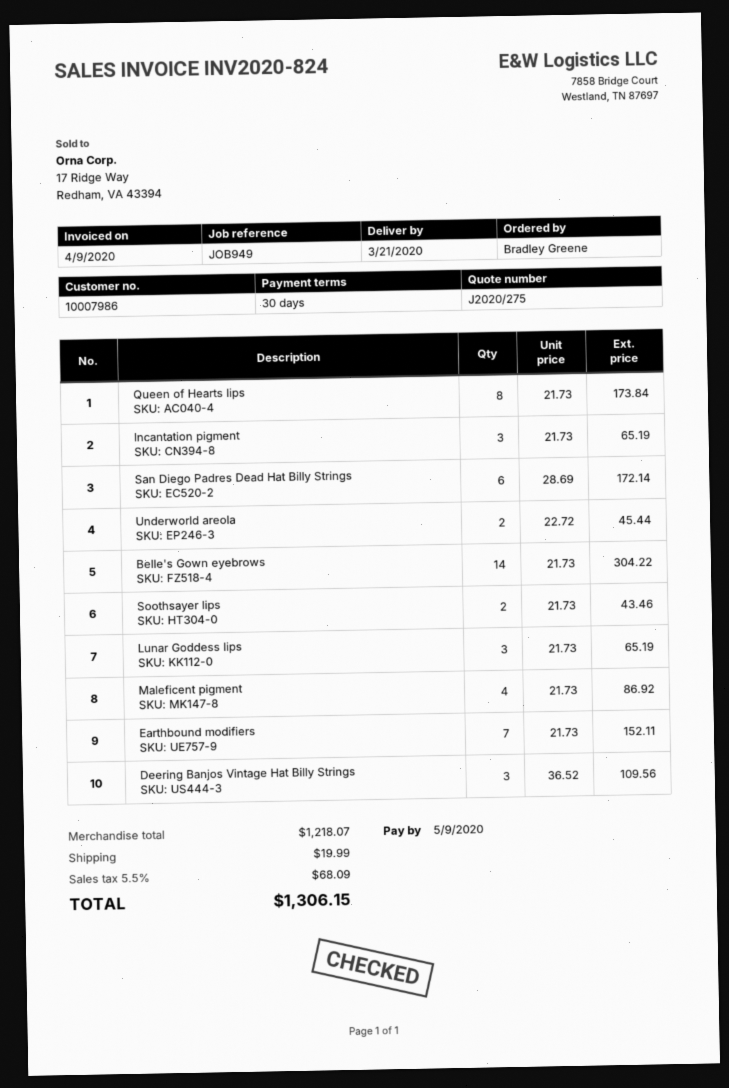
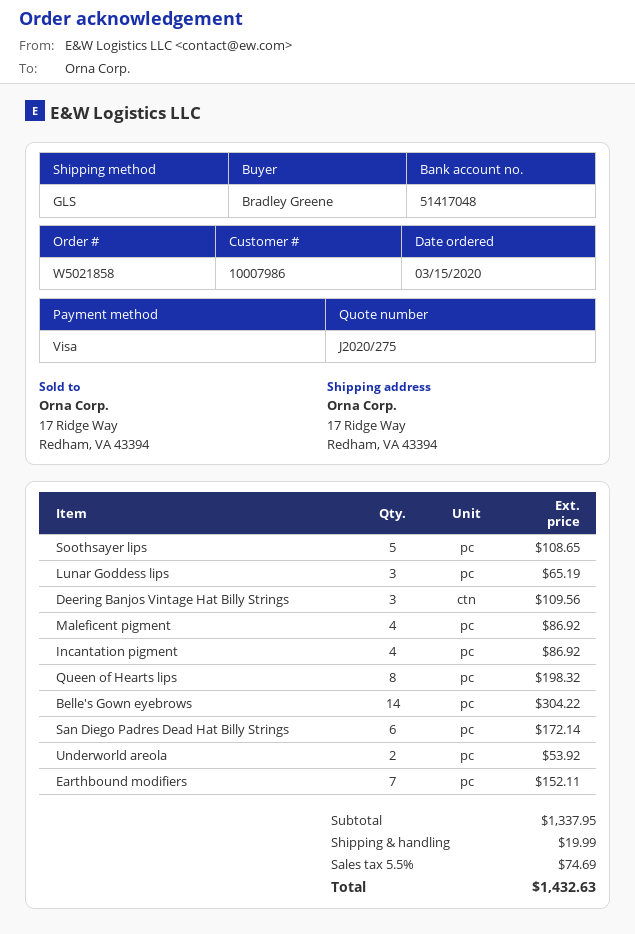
Queen of Hearts lips: 8 for 173.84 -> 8 for 198.32
Incantation pigment: 3 for 65.19 -> 4 for 86.92
Underworld areola: 2 for 45.44 -> 2 for 53.92
Soothsayer lips: 2 for 43.46 -> 5 for 108.65
subtotal: 1218.07 -> 1337.95
tax: 5.5% = 68.09 -> 5.5% = 74.69
total: 1306.15 -> 1432.63

